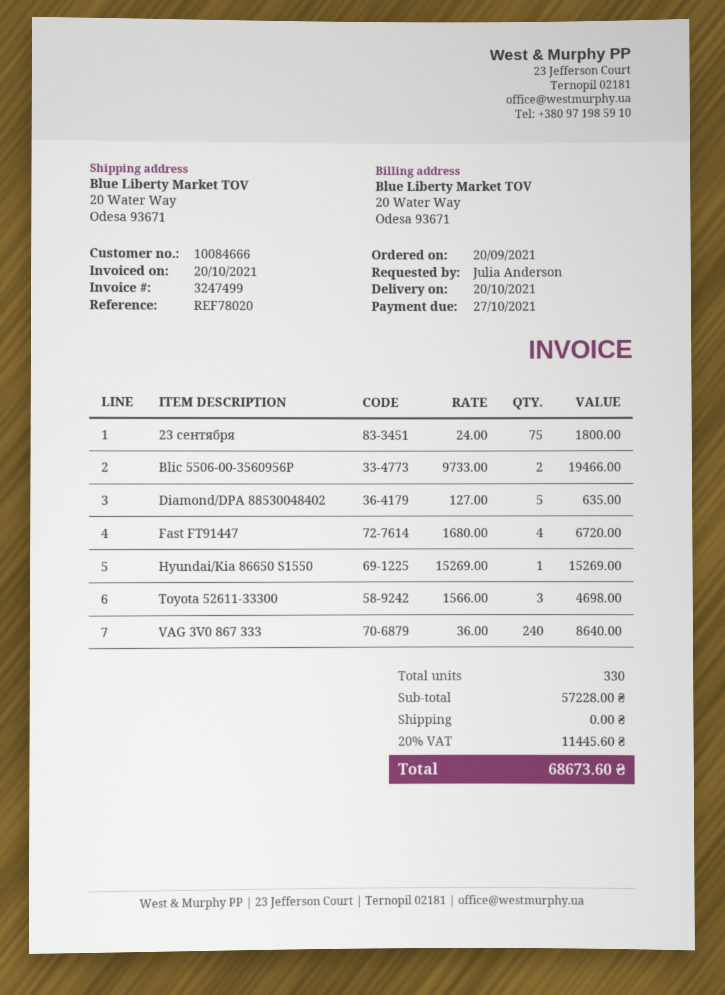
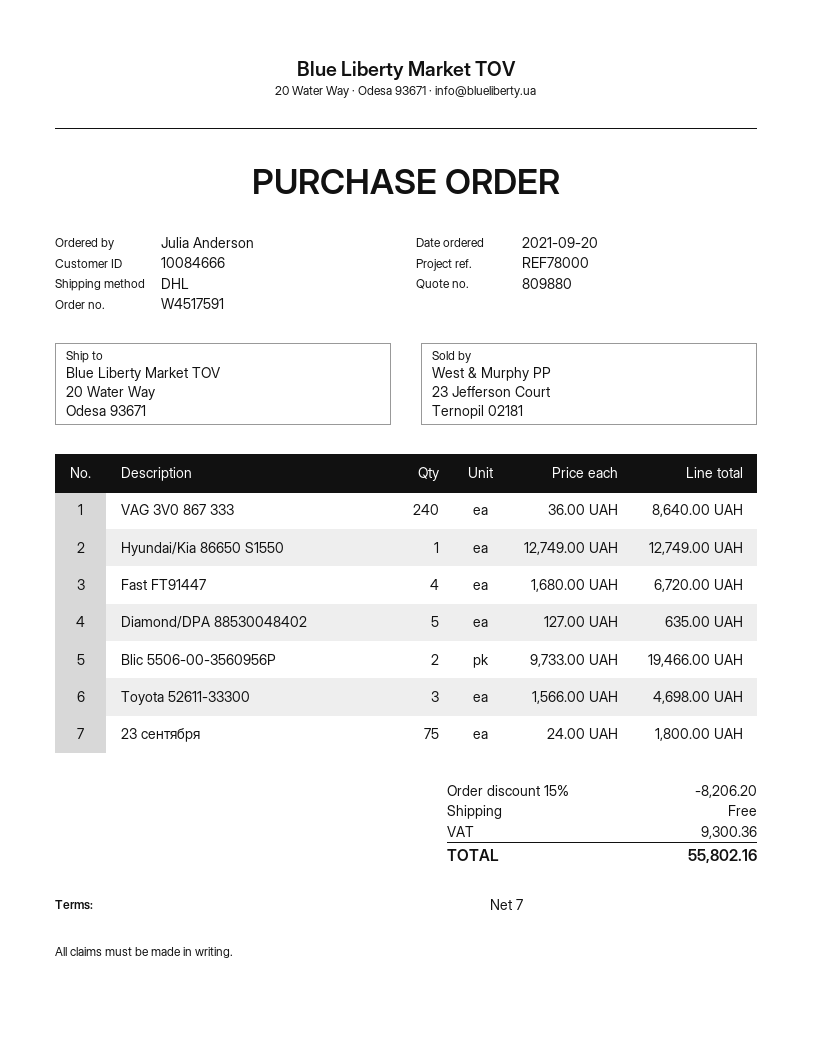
reference: REF78020 -> REF78000
Hyundai/Kia 86650 S1550: 1 x 15269.00 = 15269.00 -> 1 x 12749.00 = 12749.00
discount: none -> 15% = 8206.20
tax: 11445.60 -> 9300.36
total: 68673.60 -> 55802.16

